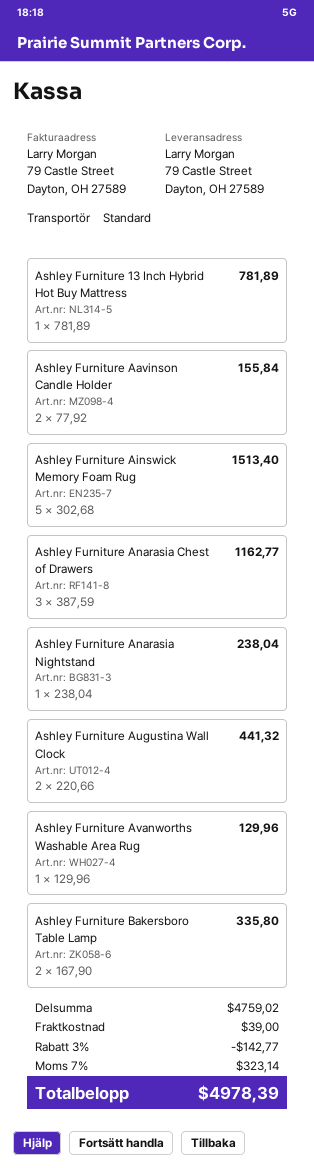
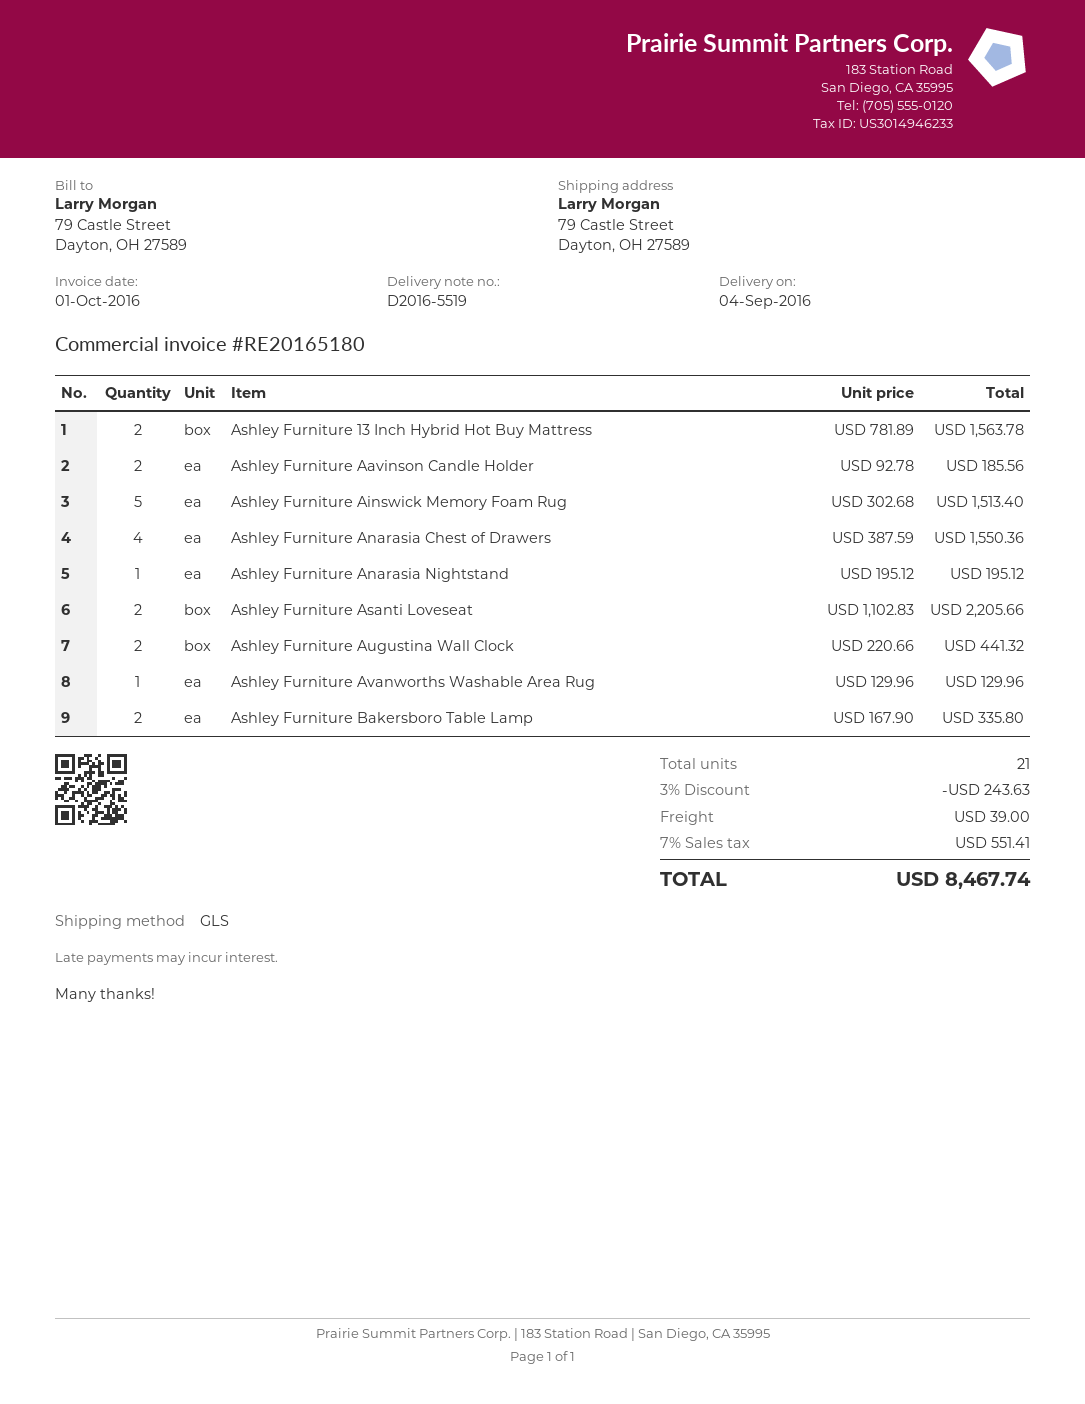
shipping method: standard -> GLS
Ashley Furniture 13 Inch Hybrid Hot Buy Mattress: 1 x 781.89 = 781.89 -> 2 x 781.89 = 1563.78
Ashley Furniture Aavinson Candle Holder: 2 x 77.92 = 155.84 -> 2 x 92.78 = 185.56
Ashley Furniture Anarasia Chest of Drawers: 3 x 387.59 = 1162.77 -> 4 x 387.59 = 1550.36
Ashley Furniture Anarasia Nightstand: 1 x 238.04 = 238.04 -> 1 x 195.12 = 195.12
Ashley Furniture Asanti Loveseat: none -> 2 x 1102.83 = 2205.66
discount: 3% = 142.77 -> 3% = 243.63
tax: 7% = 323.14 -> 7% = 551.41
total: 4978.39 -> 8467.74

